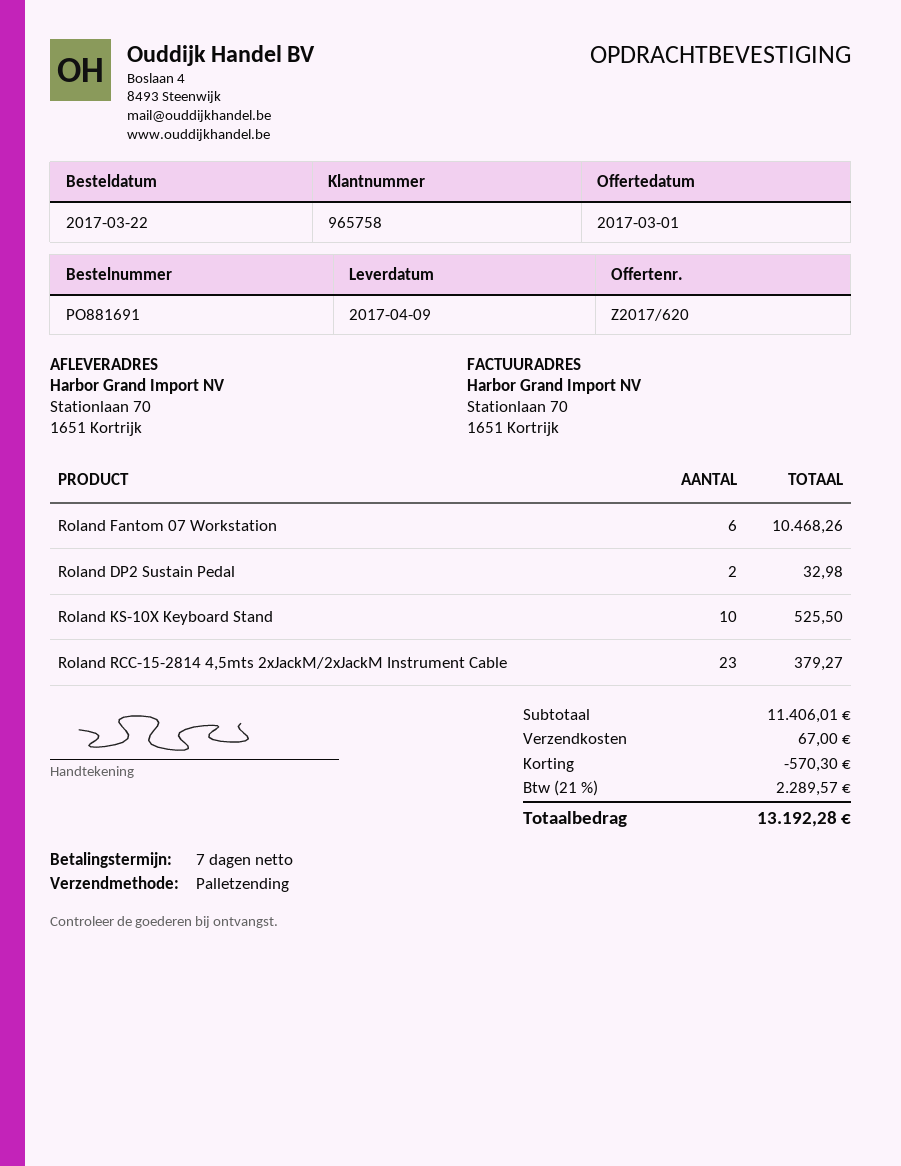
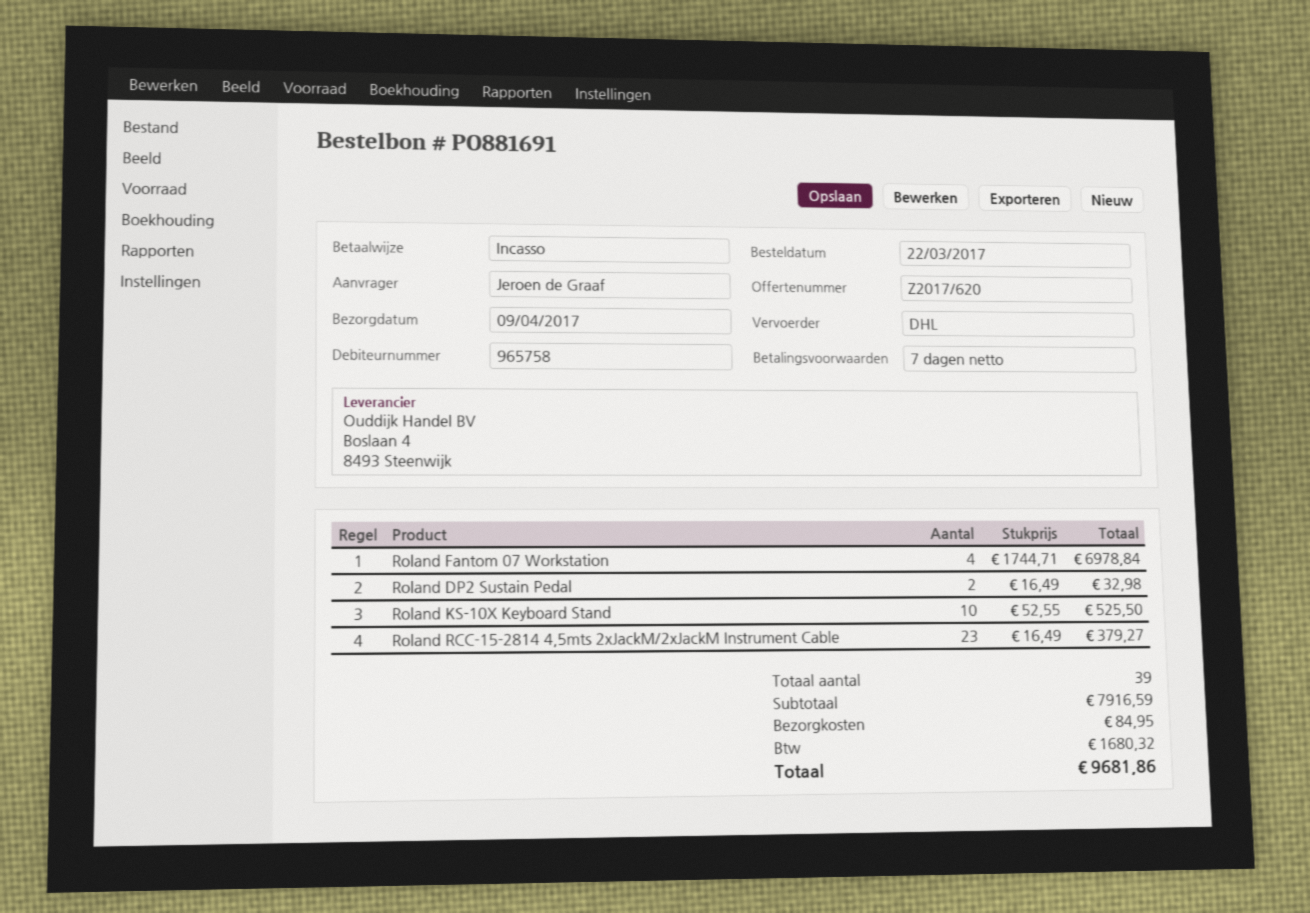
shipping method: pallet freight -> DHL
Roland Fantom 07 Workstation: 6 for 10468.26 -> 4 for 6978.84
subtotal: 11406.01 -> 7916.59
discount: 570.30 -> none
shipping: 67.00 -> 84.95
tax: 2289.57 -> 1680.32
total: 13192.28 -> 9681.86

